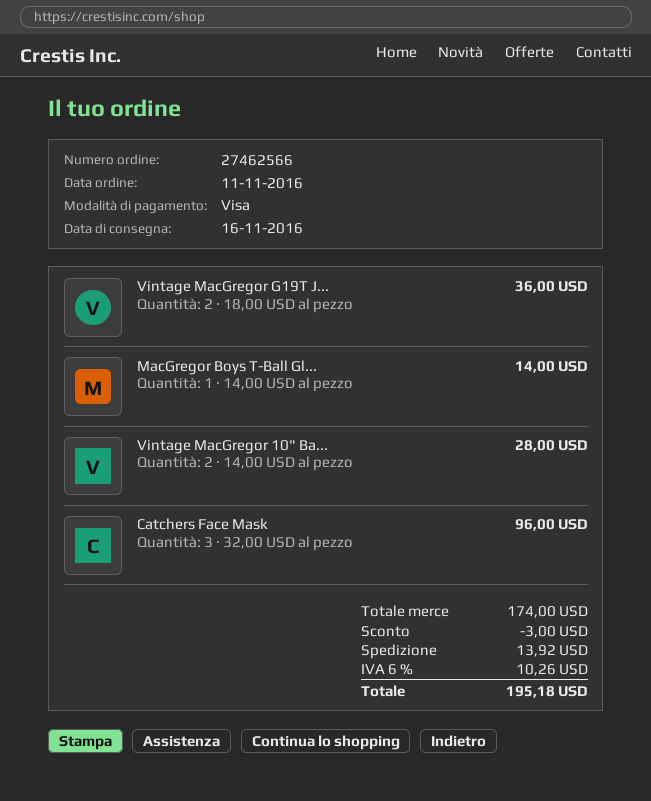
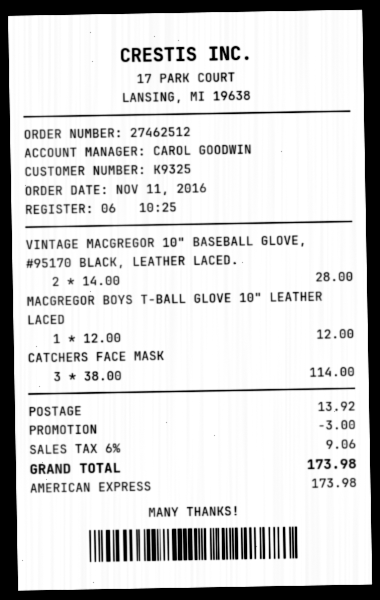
order number: 27462566 -> 27462512
payment method: Visa -> American Express
Vintage MacGregor G19T J...: 2 x 18.00 = 36.00 -> none
MacGregor Boys T-Ball Gl...: 1 x 14.00 = 14.00 -> 1 x 12.00 = 12.00
Catchers Face Mask: 3 x 32.00 = 96.00 -> 3 x 38.00 = 114.00
tax: 6% = 10.26 -> 6% = 9.06
total: 195.18 -> 173.98

